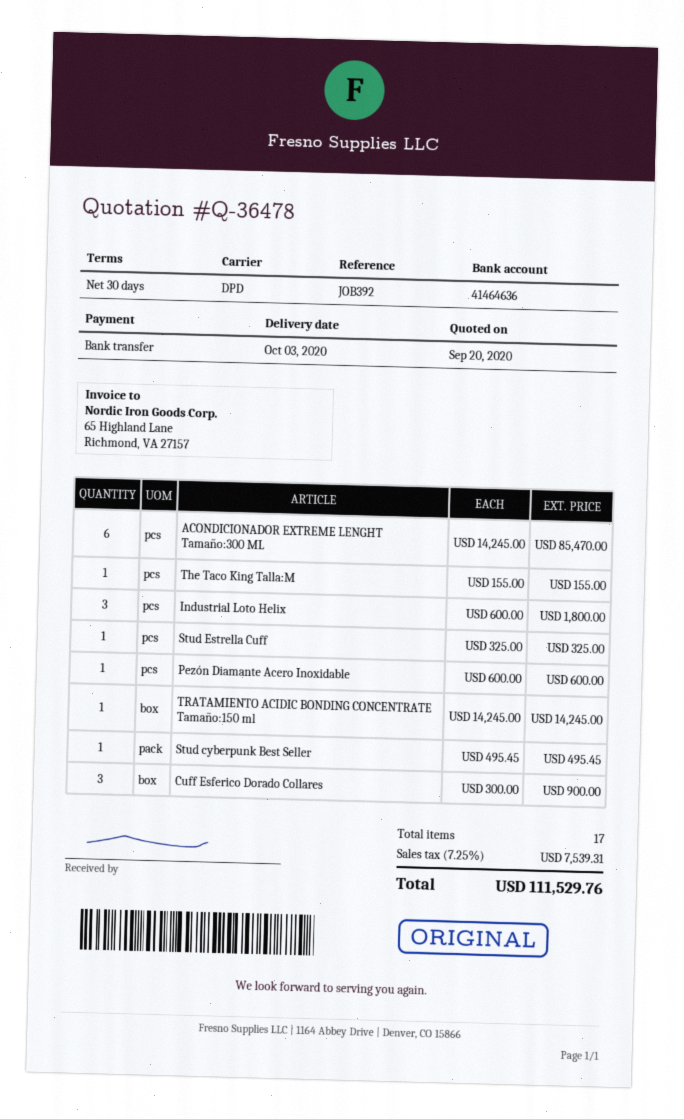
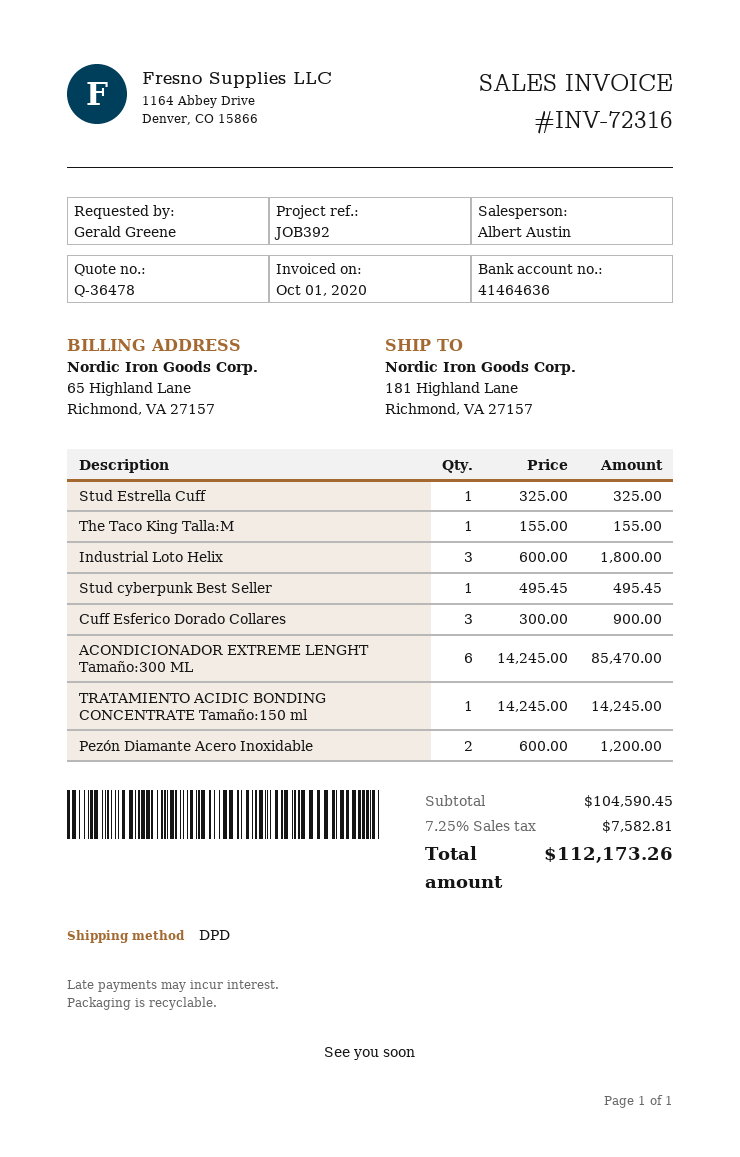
Pezón Diamante Acero Inoxidable: 1 x 600.00 = 600.00 -> 2 x 600.00 = 1200.00
tax: 7.25% = 7539.31 -> 7.25% = 7582.81
total: 111529.76 -> 112173.26

